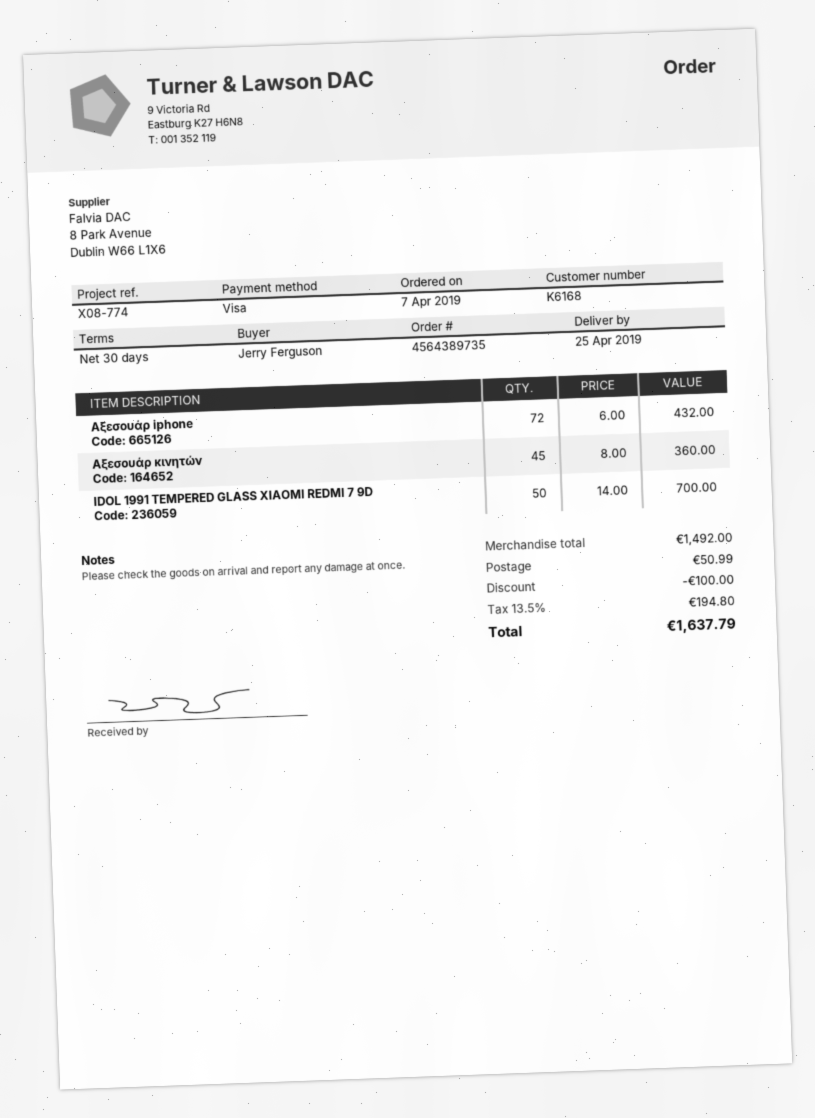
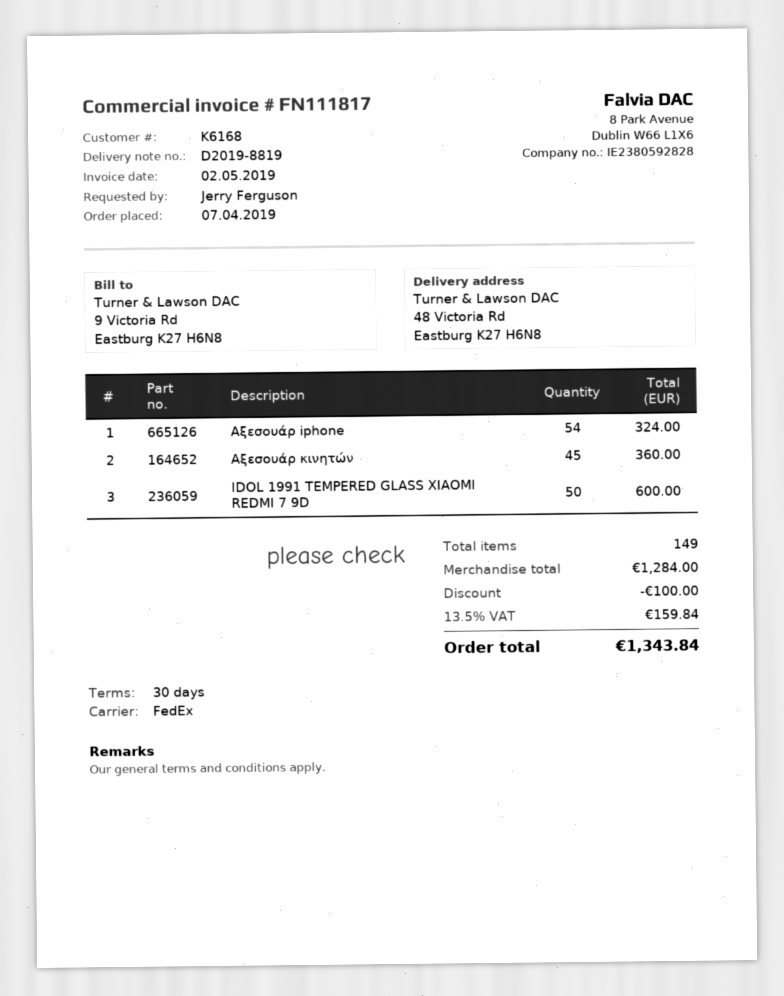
Αξεσουάρ iphone: 72 for 432.00 -> 54 for 324.00
IDOL 1991 TEMPERED GLASS XIAOMI REDMI 7 9D: 50 for 700.00 -> 50 for 600.00
subtotal: 1492.00 -> 1284.00
shipping: 50.99 -> none
tax: 13.5% = 194.80 -> 13.5% = 159.84
total: 1637.79 -> 1343.84

